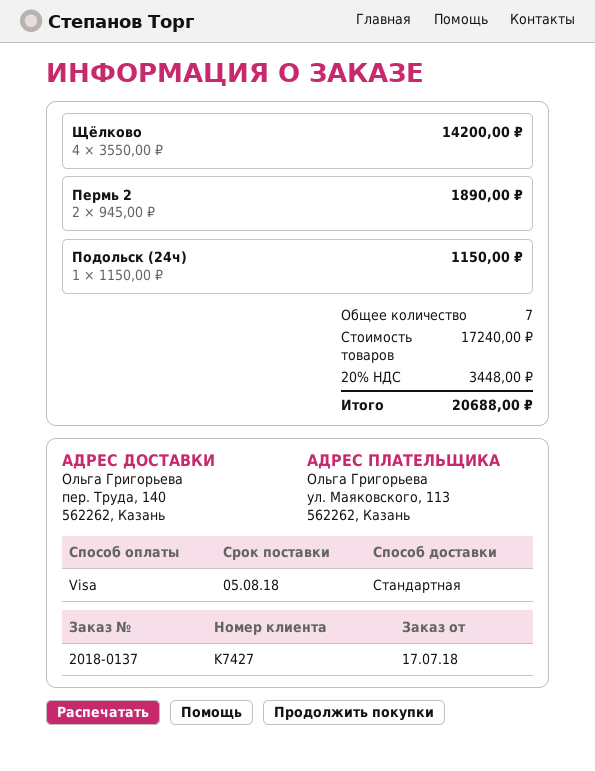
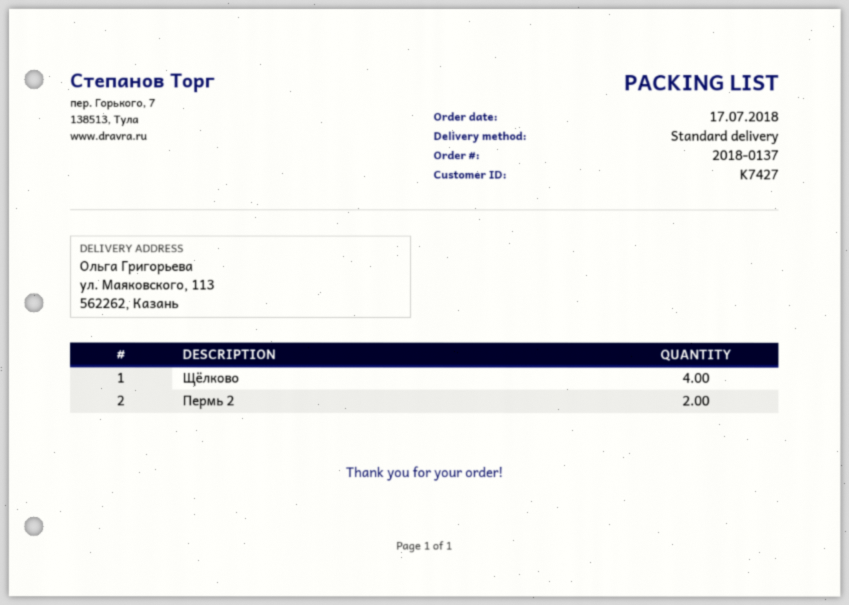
ship to: пер. Труда, 140, 562262, Казань -> ул. Маяковского, 113, 562262, Казань
Подольск (24ч): 1 -> none

